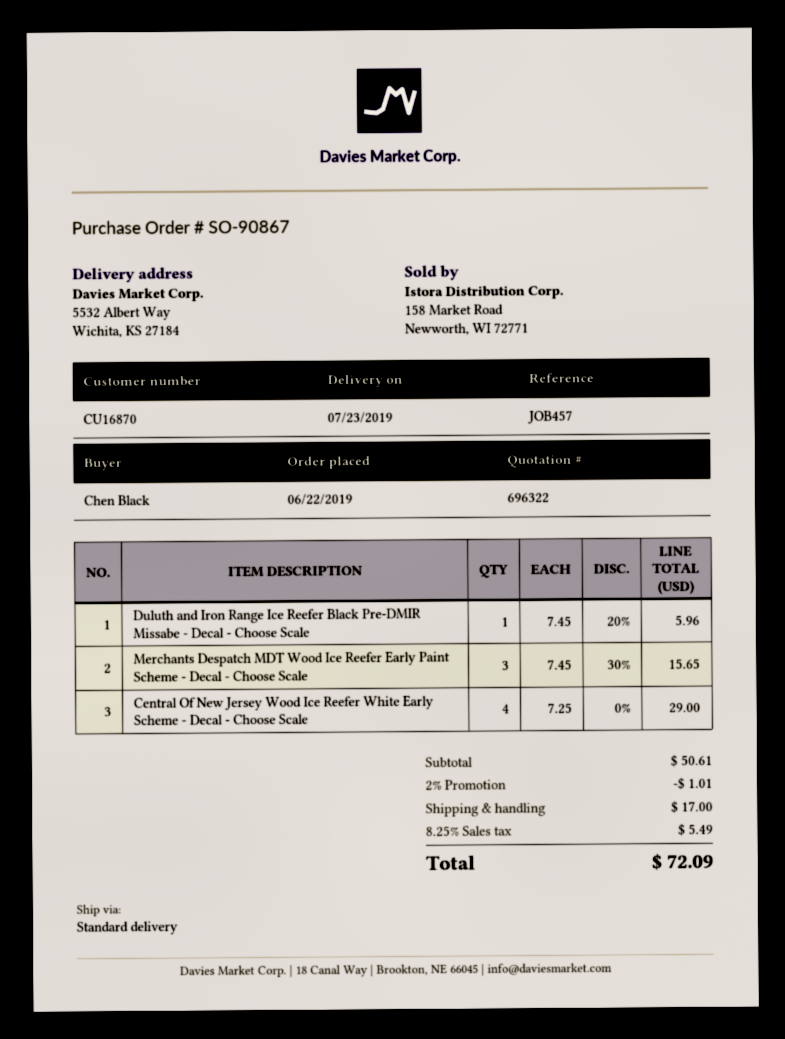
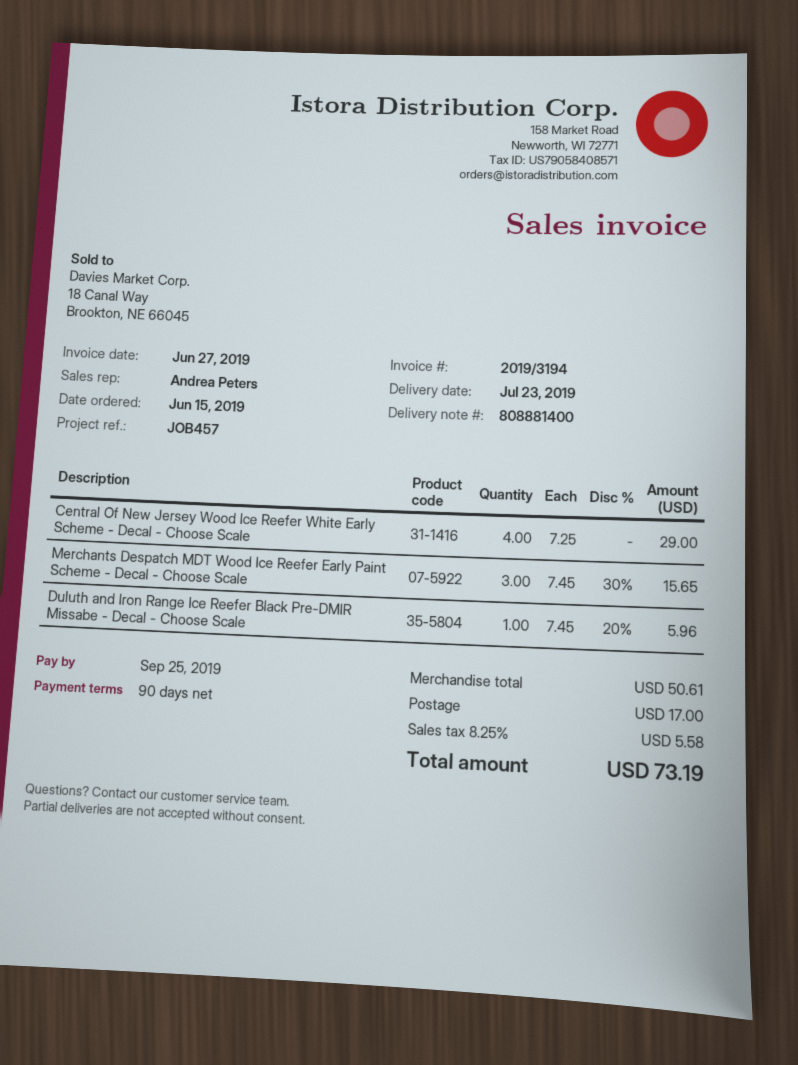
order date: 2019-06-22 -> 2019-06-15
discount: 2% = 1.01 -> none
tax: 8.25% = 5.49 -> 8.25% = 5.58
total: 72.09 -> 73.19

